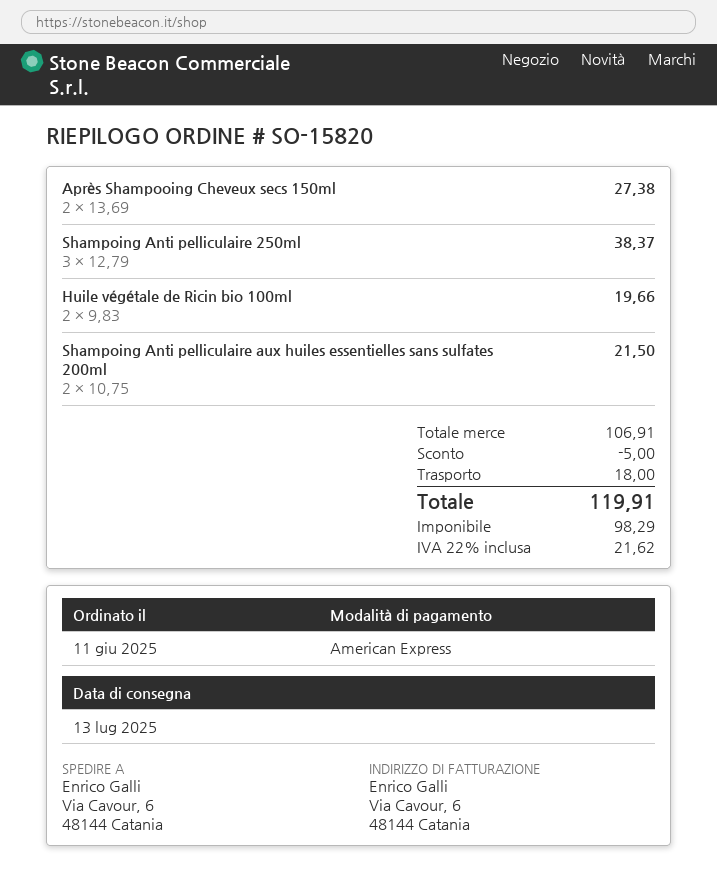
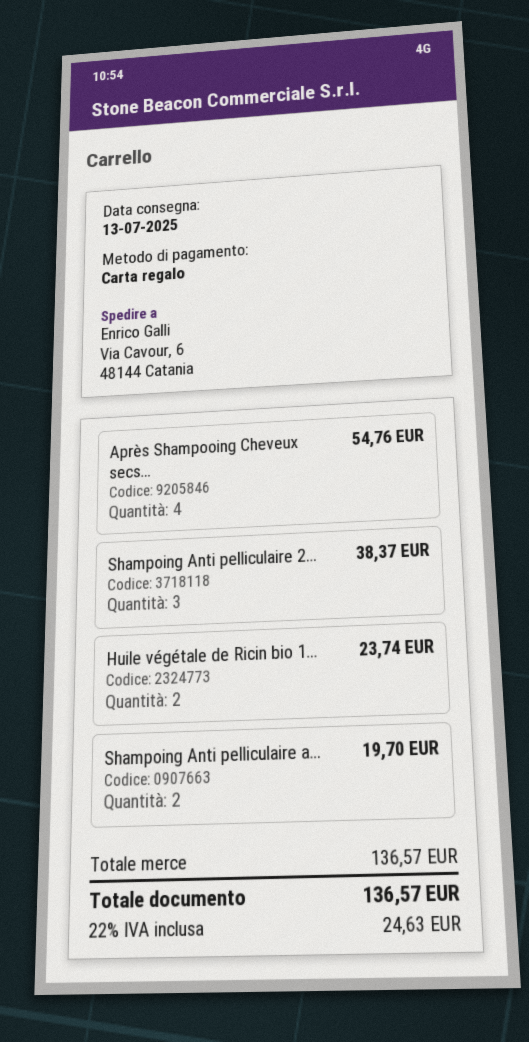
payment method: American Express -> gift card
Après Shampooing Cheveux secs 150ml: 2 for 27.38 -> 4 for 54.76
Huile végétale de Ricin bio 100ml: 2 for 19.66 -> 2 for 23.74
Shampoing Anti pelliculaire aux huiles essentielles sans sulfates 200ml: 2 for 21.50 -> 2 for 19.70
subtotal: 106.91 -> 136.57
discount: 5.00 -> none
shipping: 18.00 -> none
tax: 22% = 21.62 -> 22% = 24.63
total: 119.91 -> 136.57

